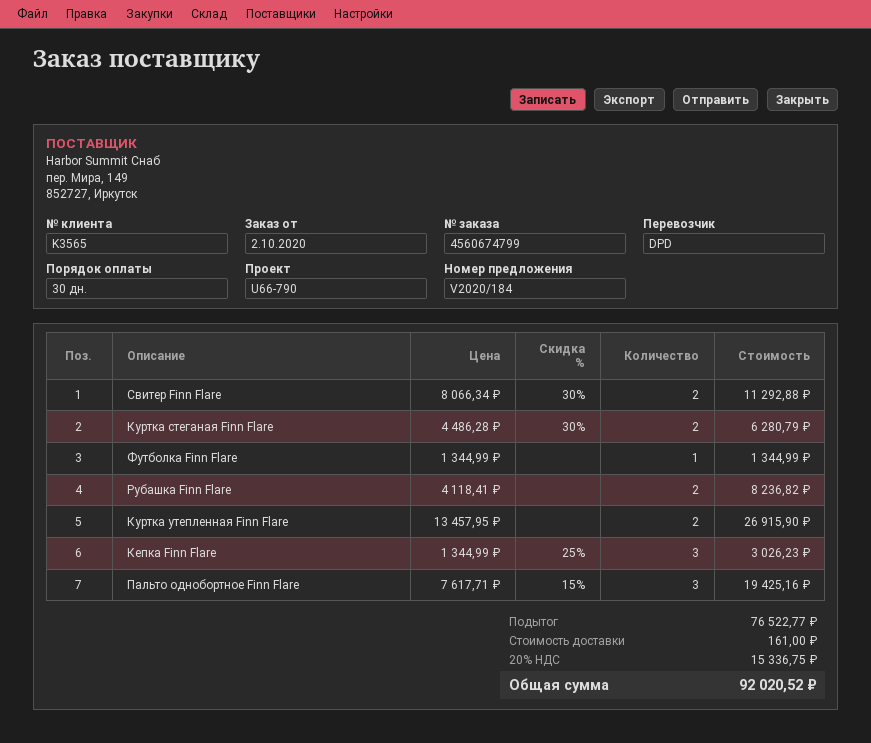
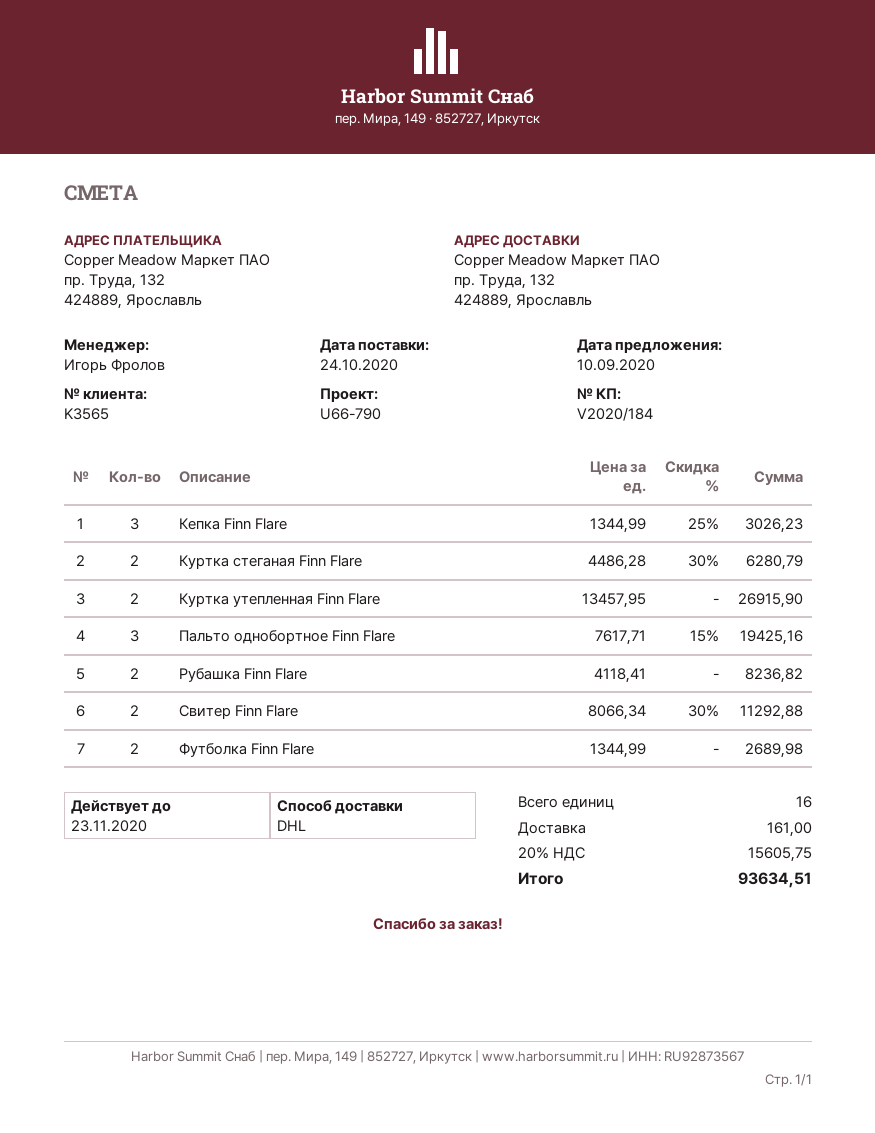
shipping method: DPD -> DHL
Футболка Finn Flare: 1 x 1344.99 = 1344.99 -> 2 x 1344.99 = 2689.98
tax: 20% = 15336.75 -> 20% = 15605.75
total: 92020.52 -> 93634.51

